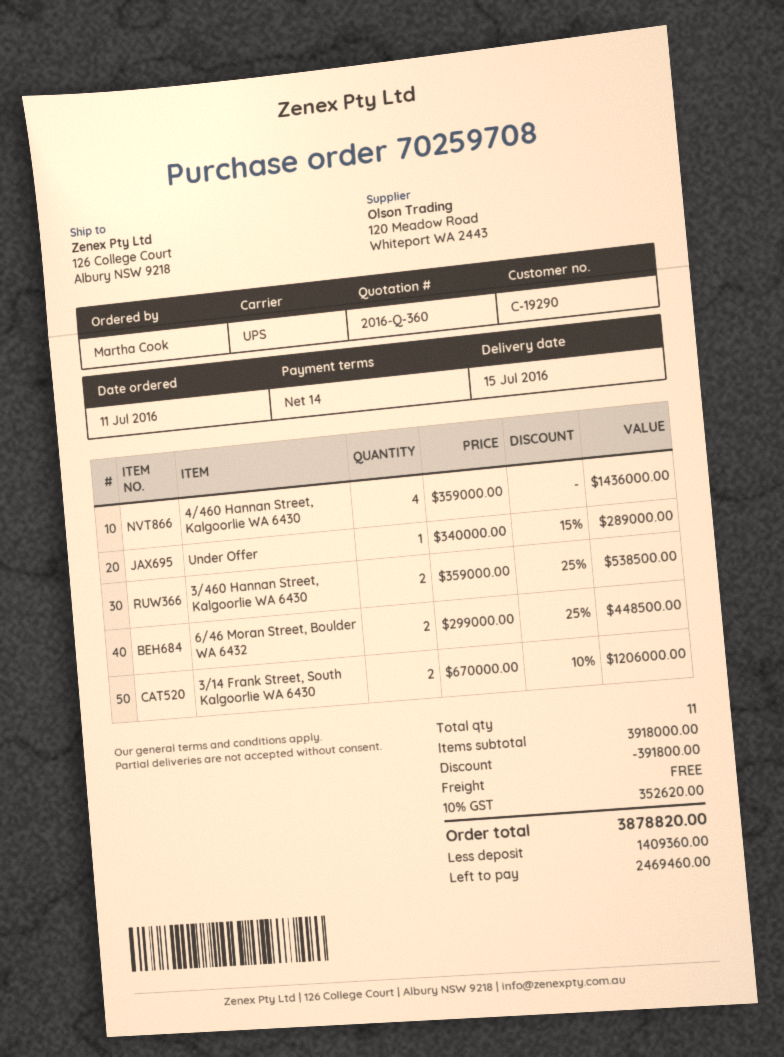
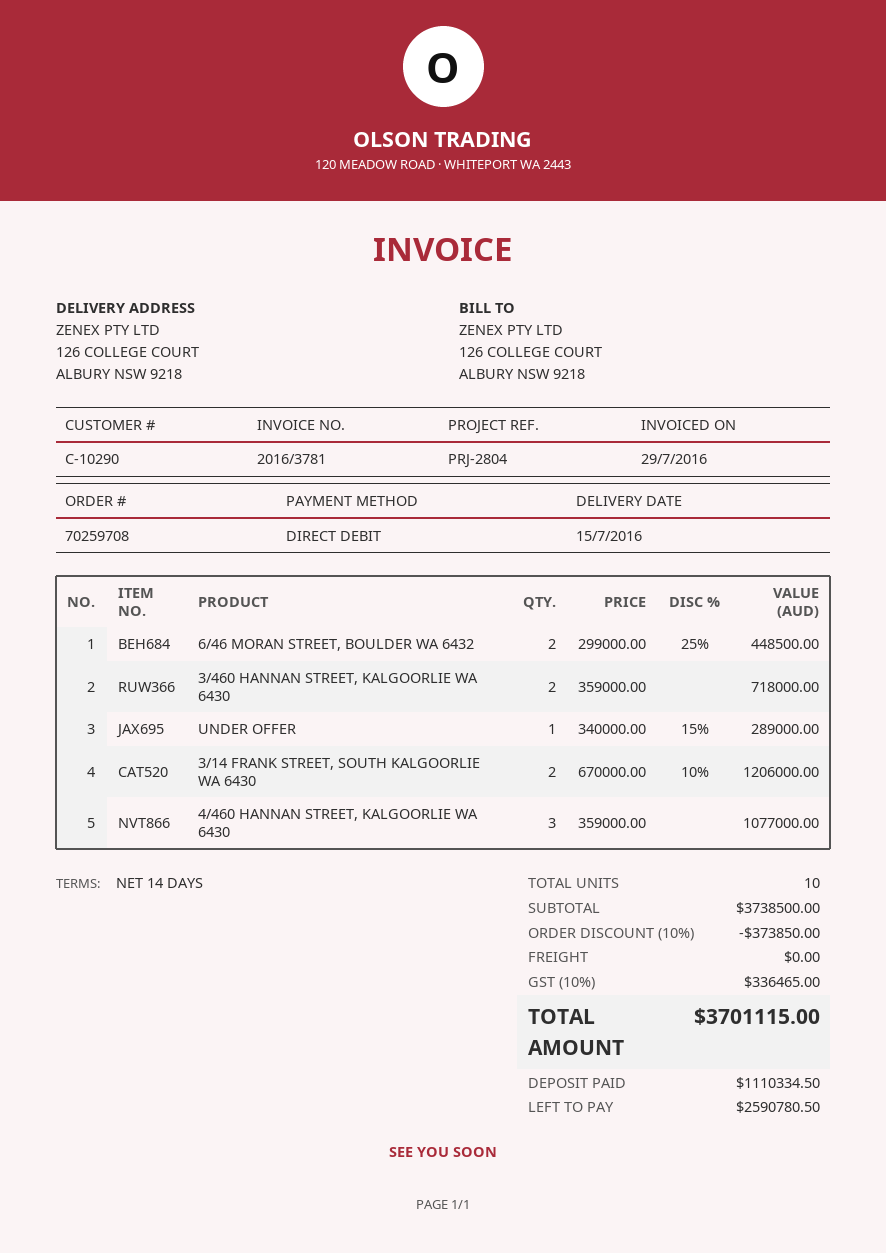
customer number: C-19290 -> C-10290
4/460 Hannan Street, Kalgoorlie WA 6430: 4 x 359000.00 = 1436000.00 -> 3 x 359000.00 = 1077000.00
3/460 Hannan Street, Kalgoorlie WA 6430: 2 x 359000.00 - 25% = 538500.00 -> 2 x 359000.00 = 718000.00
total quantity: 11 -> 10
subtotal: 3918000.00 -> 3738500.00
discount: 391800.00 -> 373850.00
tax: 10% = 352620.00 -> 10% = 336465.00
total: 3878820.00 -> 3701115.00
deposit: 1409360.00 -> 1110334.50
balance: 2469460.00 -> 2590780.50

